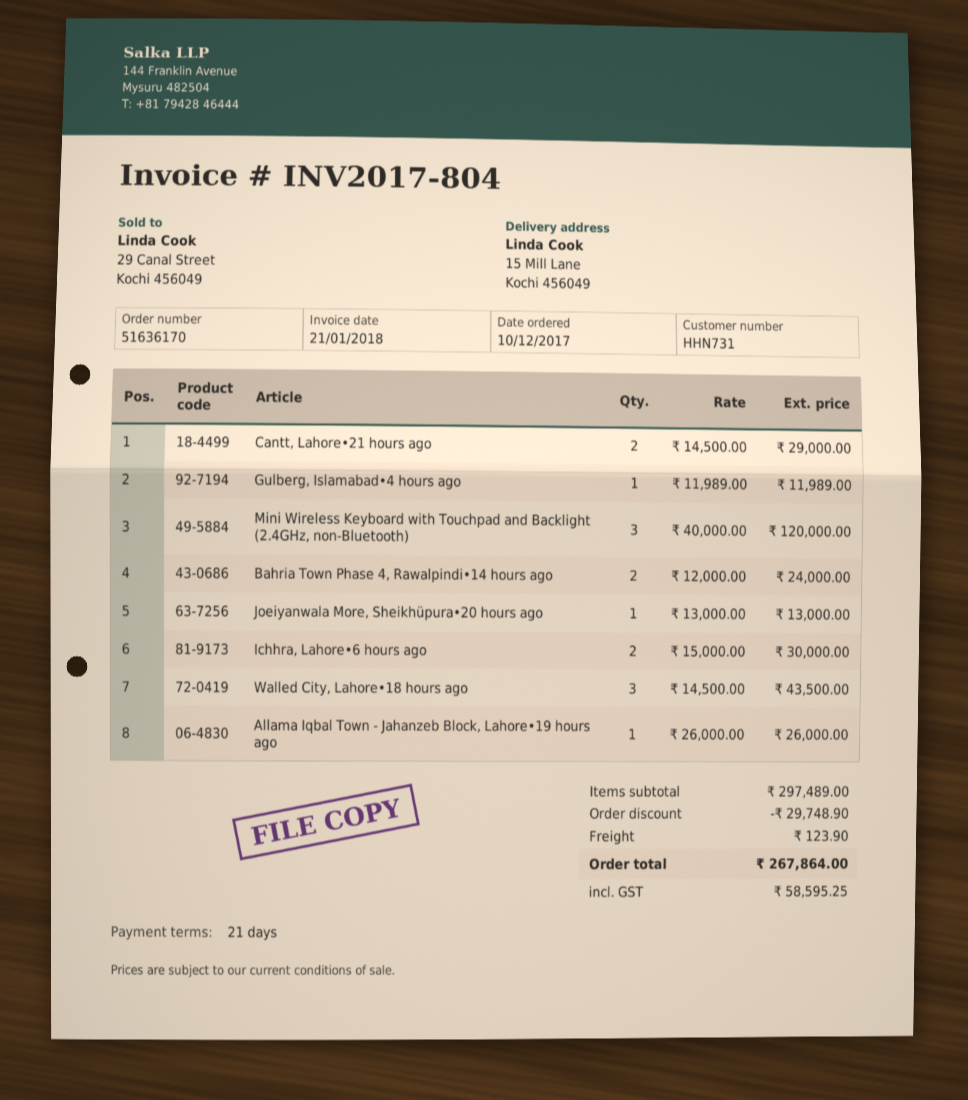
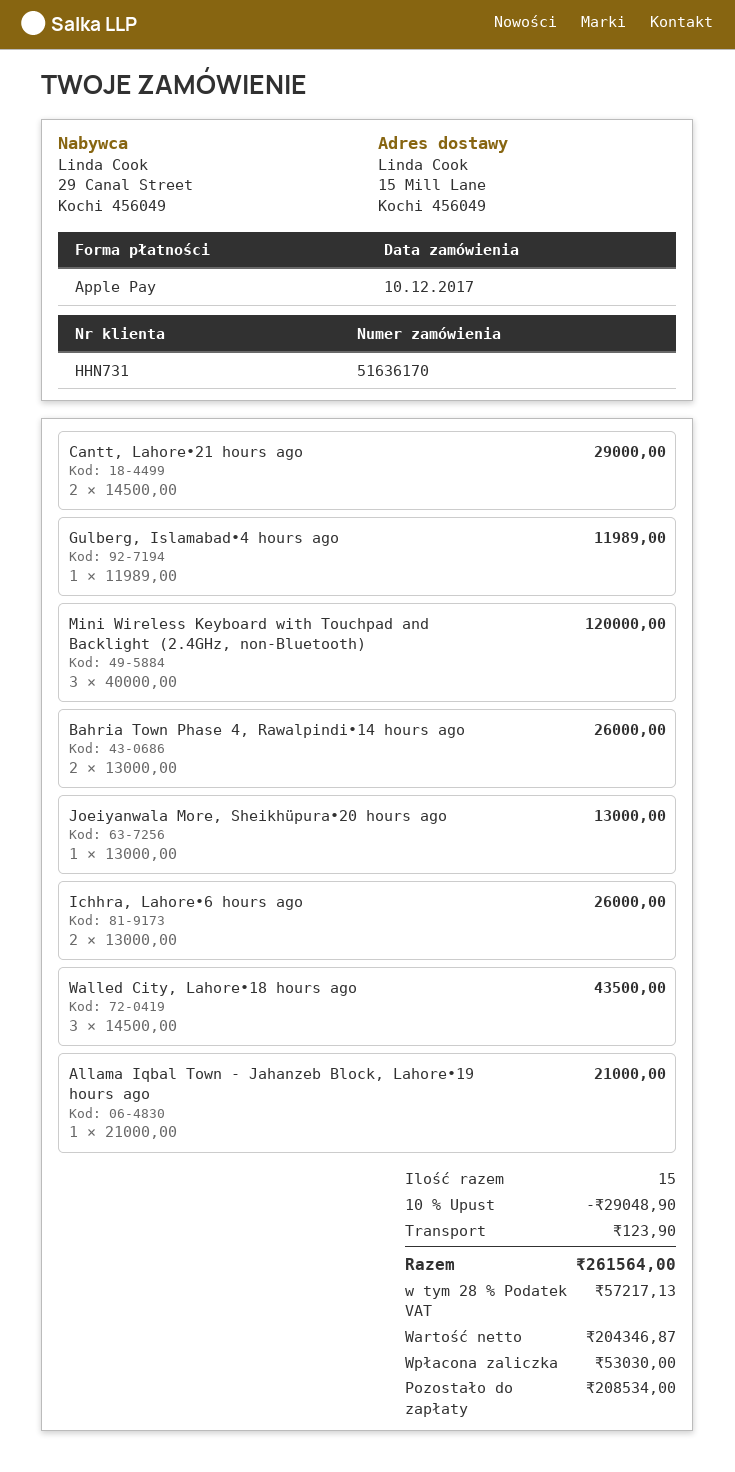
Bahria Town Phase 4, Rawalpindi•14 hours ago: 2 x 12000.00 = 24000.00 -> 2 x 13000.00 = 26000.00
Ichhra, Lahore•6 hours ago: 2 x 15000.00 = 30000.00 -> 2 x 13000.00 = 26000.00
Allama Iqbal Town - Jahanzeb Block, Lahore•19 hours ago: 1 x 26000.00 = 26000.00 -> 1 x 21000.00 = 21000.00
discount: 29748.90 -> 29048.90
tax: 58595.25 -> 57217.13
total: 267864.00 -> 261564.00

